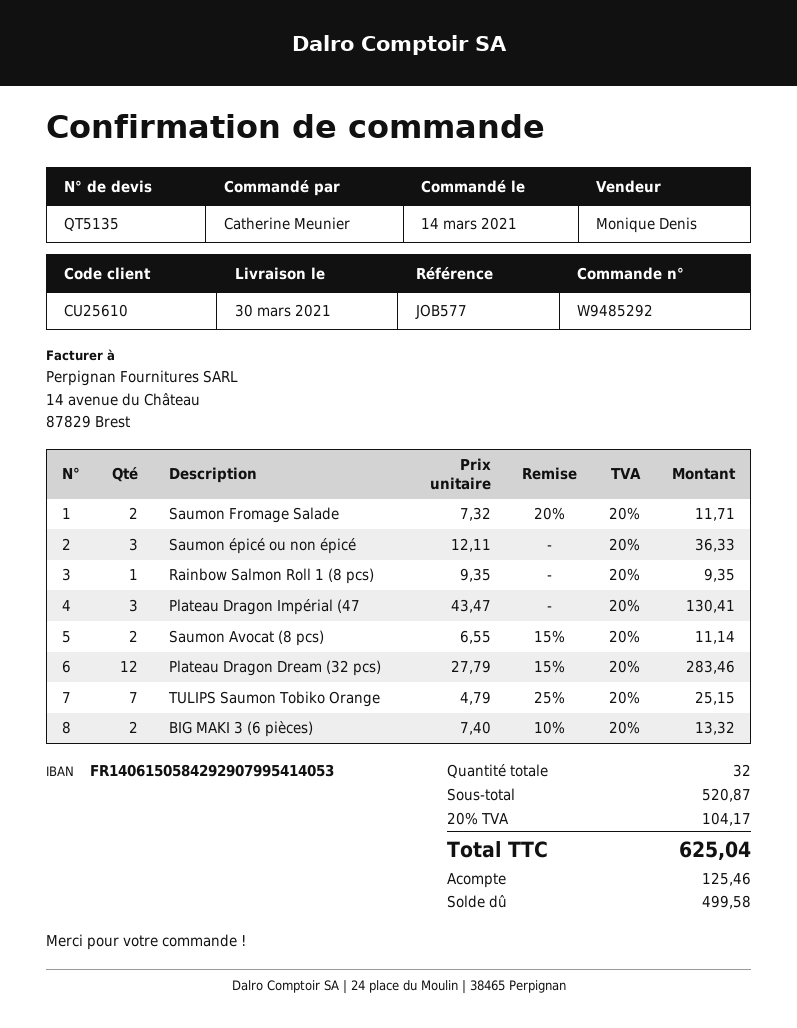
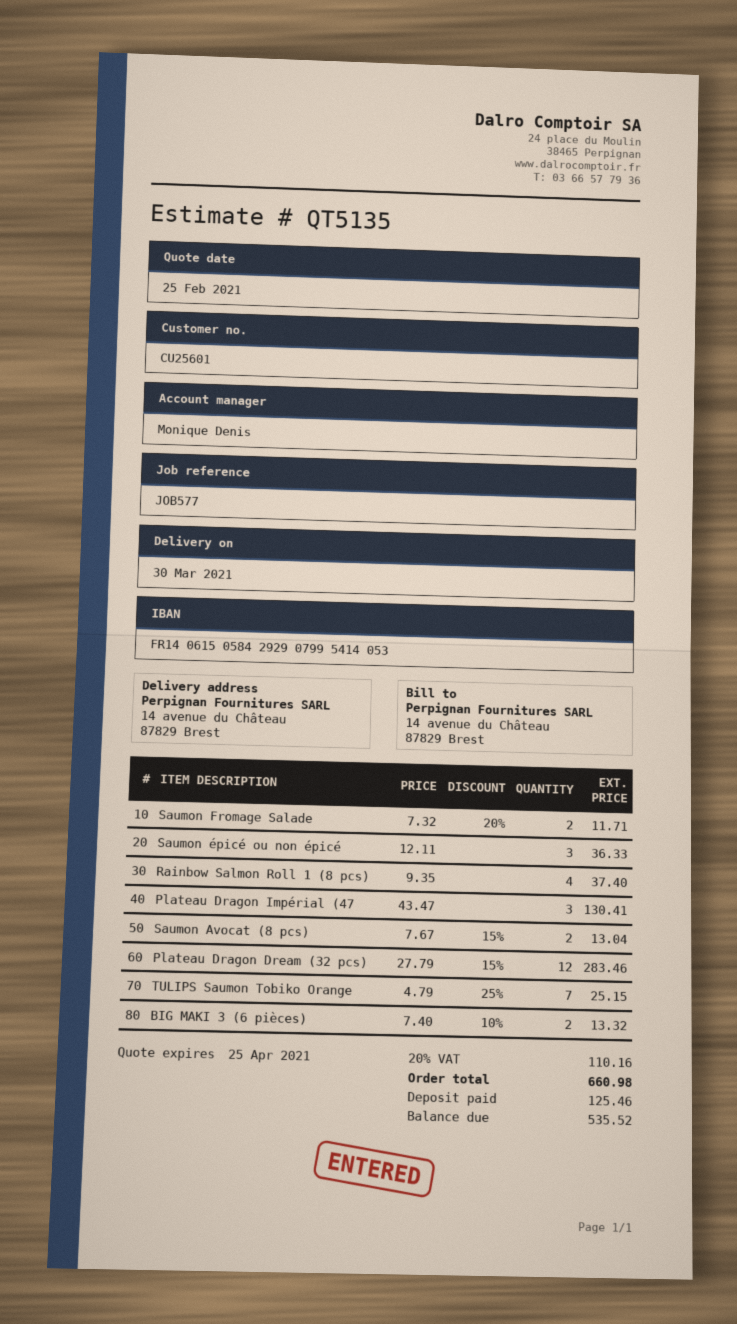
customer number: CU25610 -> CU25601
Rainbow Salmon Roll 1 (8 pcs): 1 x 9.35 = 9.35 -> 4 x 9.35 = 37.40
Saumon Avocat (8 pcs): 2 x 6.55 - 15% = 11.14 -> 2 x 7.67 - 15% = 13.04
tax: 20% = 104.17 -> 20% = 110.16
total: 625.04 -> 660.98
balance: 499.58 -> 535.52

